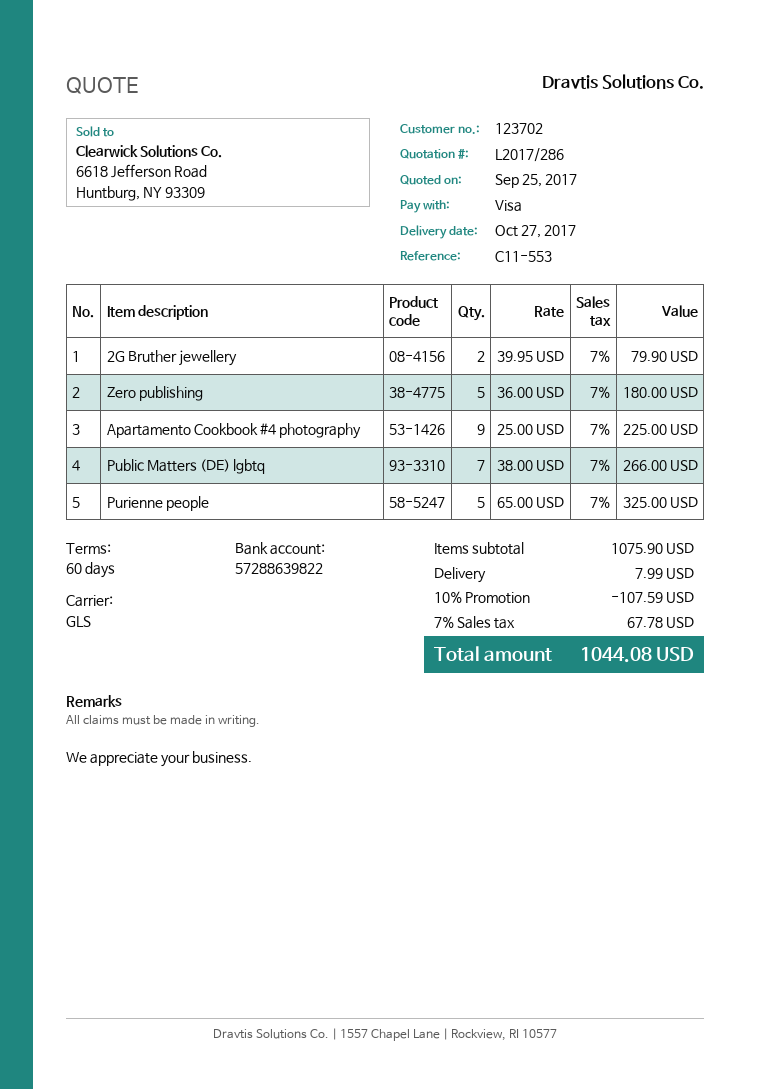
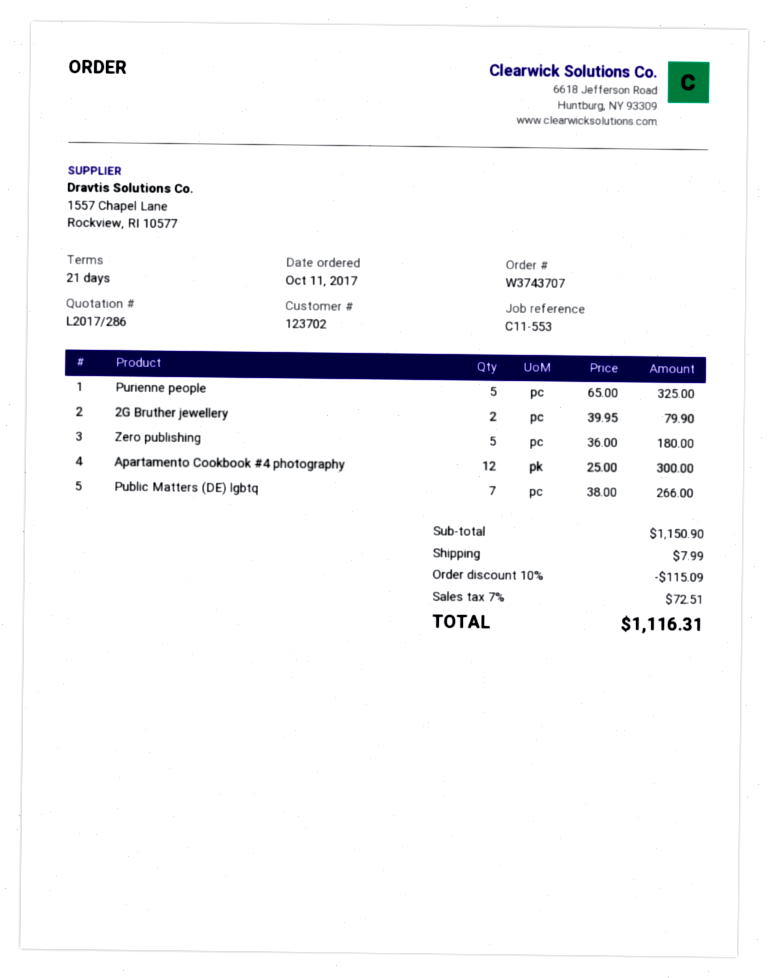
payment terms: 60 days -> 21 days
Apartamento Cookbook #4 photography: 9 x 25.00 = 225.00 -> 12 x 25.00 = 300.00
subtotal: 1075.90 -> 1150.90
discount: 10% = 107.59 -> 10% = 115.09
tax: 7% = 67.78 -> 7% = 72.51
total: 1044.08 -> 1116.31

